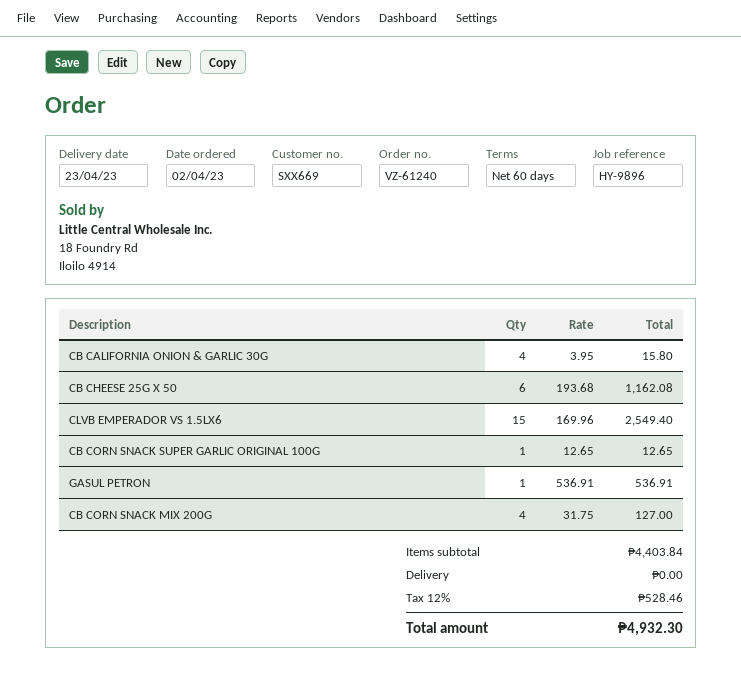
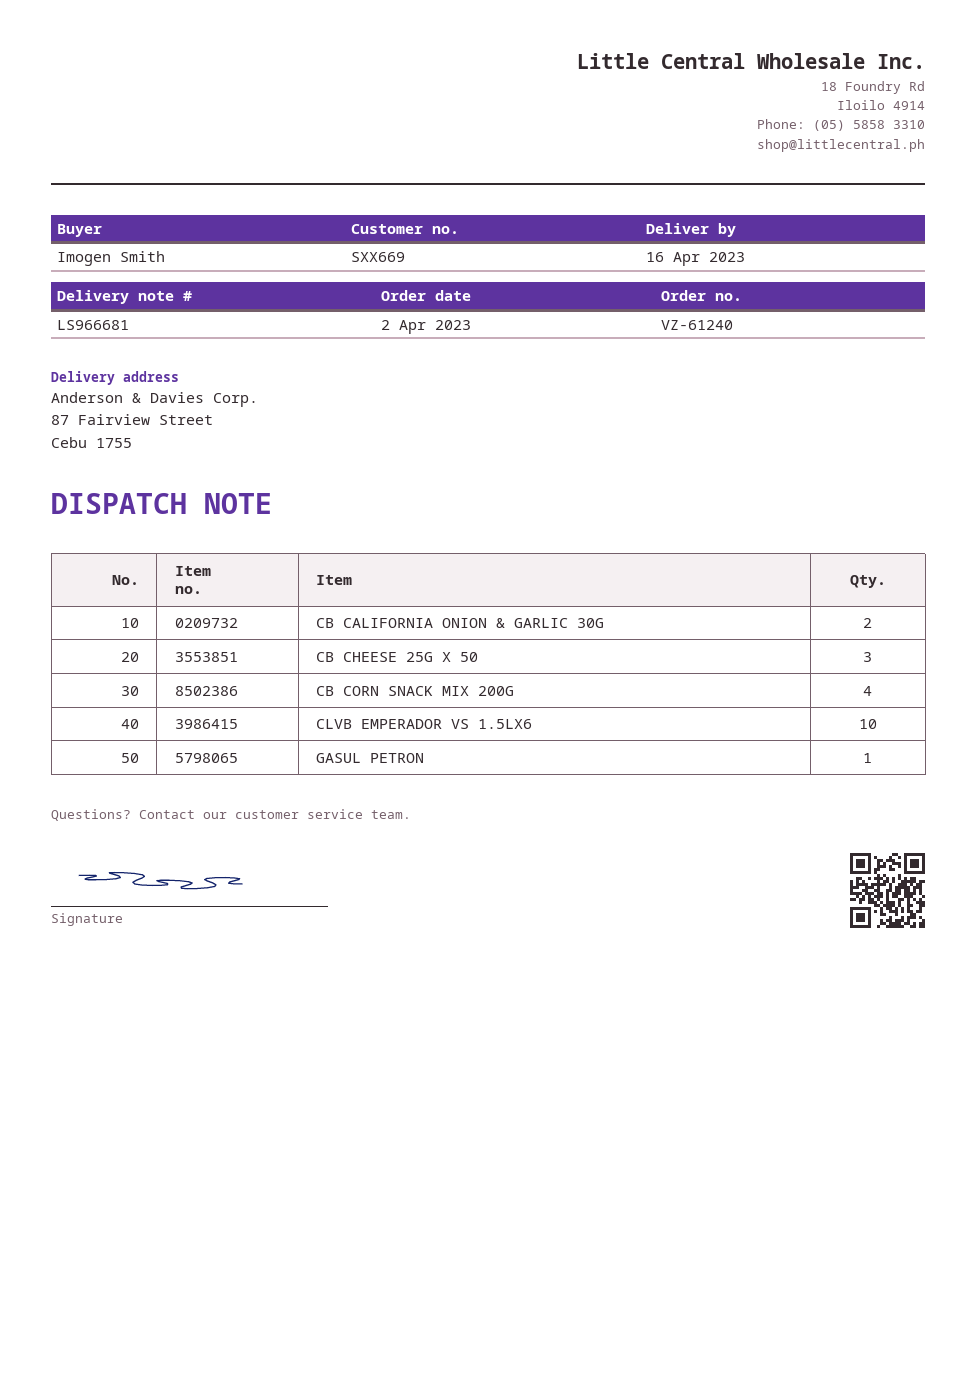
delivery date: 2023-04-23 -> 2023-04-16
CB CALIFORNIA ONION & GARLIC 30G: 4 -> 2
CB CHEESE 25G X 50: 6 -> 3
CLVB EMPERADOR VS 1.5LX6: 15 -> 10
CB CORN SNACK SUPER GARLIC ORIGINAL 100G: 1 -> none

